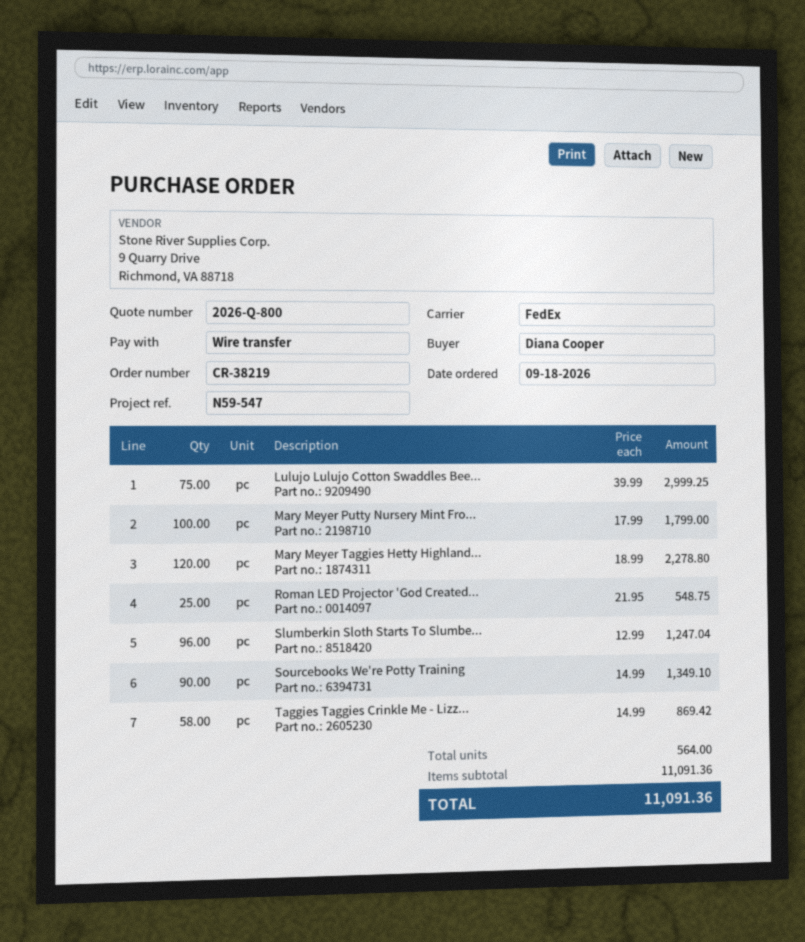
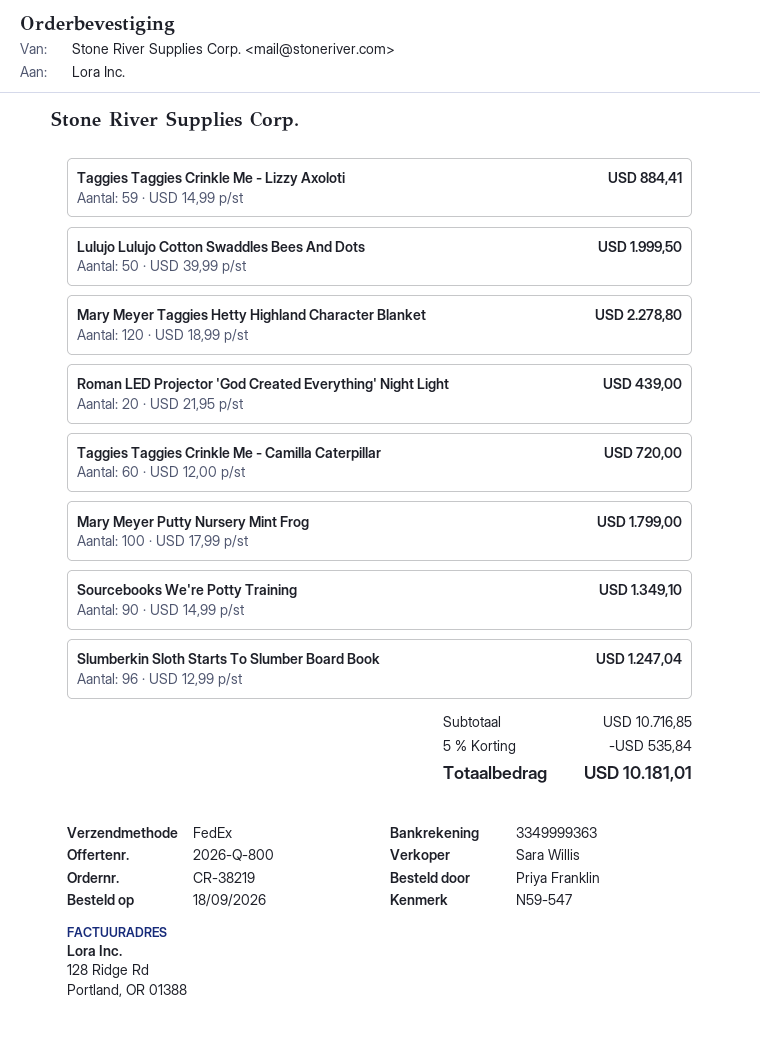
ordered by: Diana Cooper -> Priya Franklin
Lulujo Lulujo Cotton Swaddles Bee...: 75 x 39.99 = 2999.25 -> 50 x 39.99 = 1999.50
Roman LED Projector 'God Created...: 25 x 21.95 = 548.75 -> 20 x 21.95 = 439.00
Taggies Taggies Crinkle Me - Lizz...: 58 x 14.99 = 869.42 -> 59 x 14.99 = 884.41
Taggies Taggies Crinkle Me - Camilla Caterpillar: none -> 60 x 12.00 = 720.00
subtotal: 11091.36 -> 10716.85
discount: none -> 5% = 535.84
total: 11091.36 -> 10181.01

